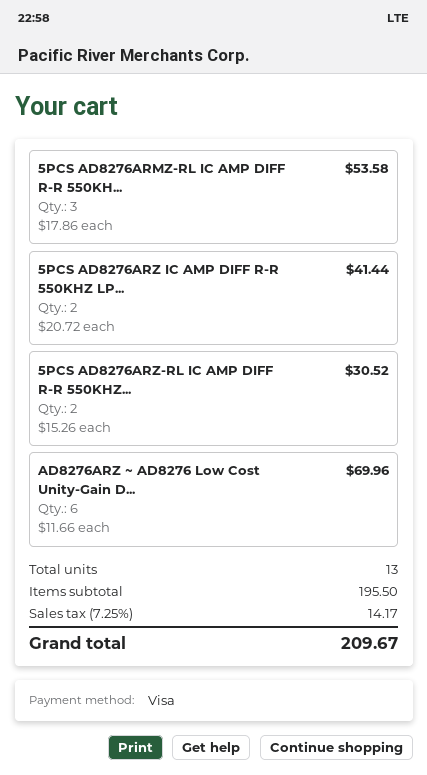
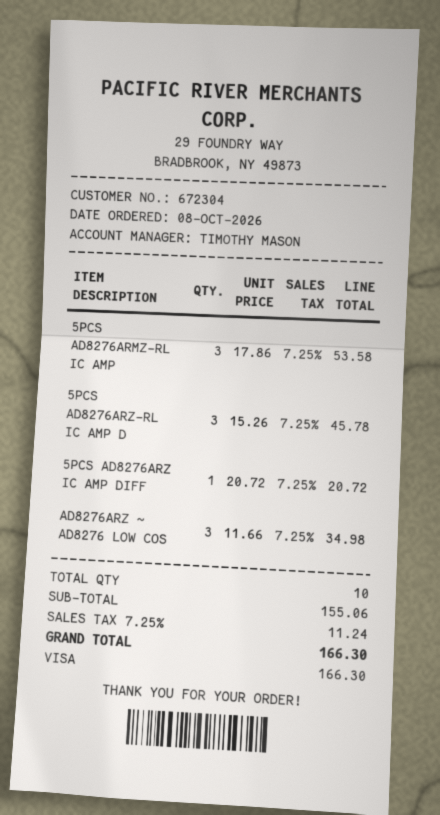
5PCS AD8276ARZ IC AMP DIFF R-R 550KHZ LP...: 2 x 20.72 = 41.44 -> 1 x 20.72 = 20.72
5PCS AD8276ARZ-RL IC AMP DIFF R-R 550KHZ...: 2 x 15.26 = 30.52 -> 3 x 15.26 = 45.78
AD8276ARZ ~ AD8276 Low Cost Unity-Gain D...: 6 x 11.66 = 69.96 -> 3 x 11.66 = 34.98
total quantity: 13 -> 10
subtotal: 195.50 -> 155.06
tax: 7.25% = 14.17 -> 7.25% = 11.24
total: 209.67 -> 166.30

